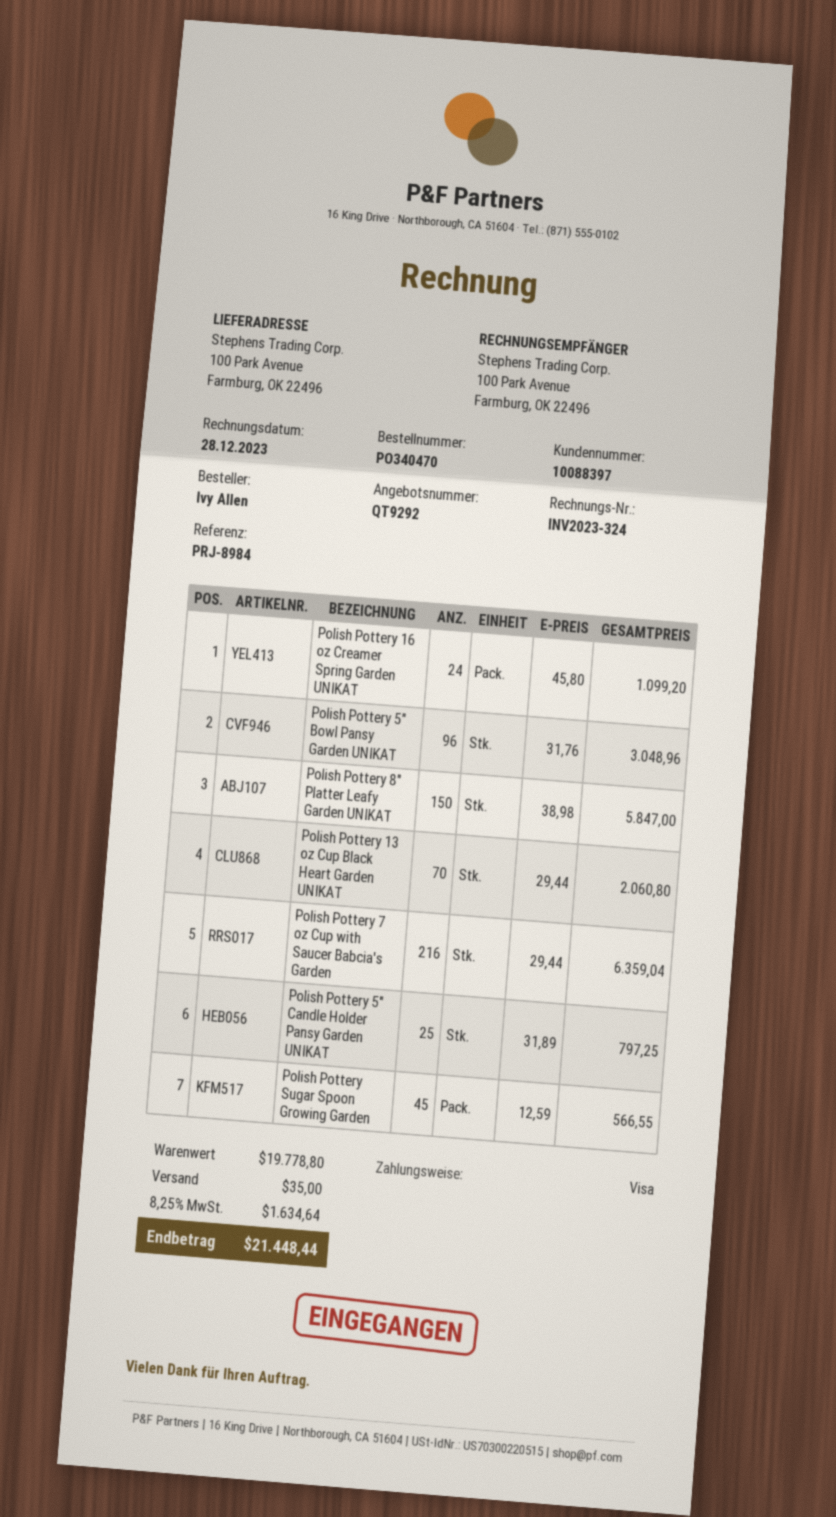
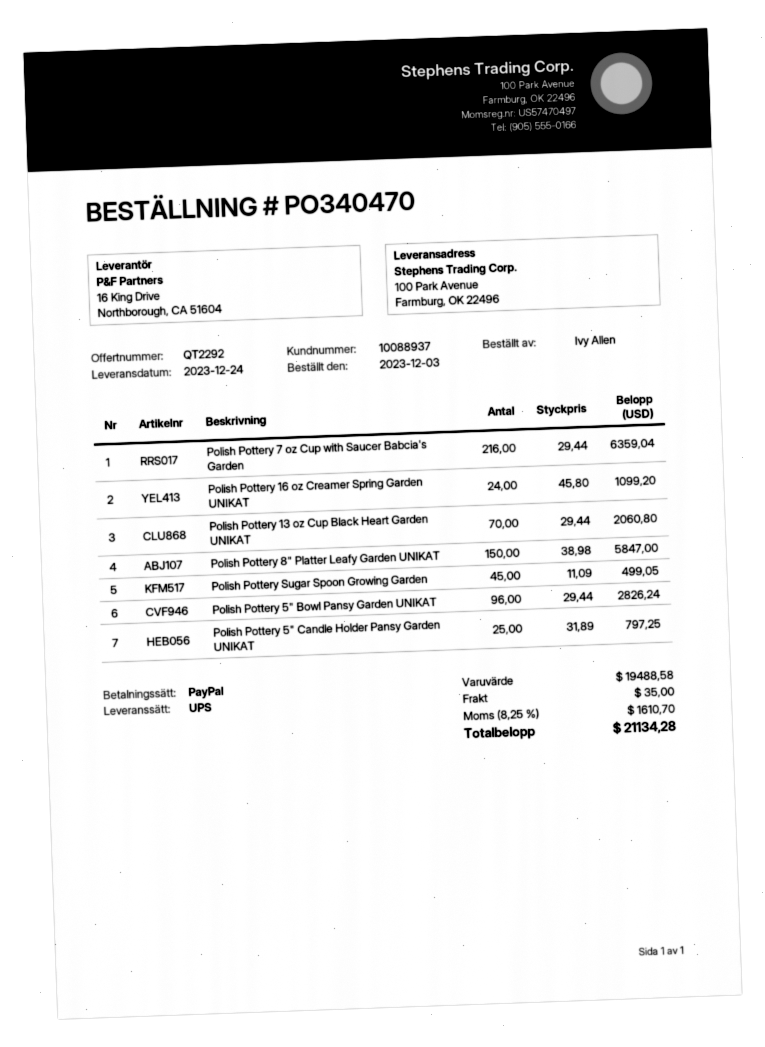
quote number: QT9292 -> QT2292
customer number: 10088397 -> 10088937
payment method: Visa -> PayPal
Polish Pottery 5" Bowl Pansy Garden UNIKAT: 96 x 31.76 = 3048.96 -> 96 x 29.44 = 2826.24
Polish Pottery Sugar Spoon Growing Garden: 45 x 12.59 = 566.55 -> 45 x 11.09 = 499.05
subtotal: 19778.80 -> 19488.58
tax: 8.25% = 1634.64 -> 8.25% = 1610.70
total: 21448.44 -> 21134.28

